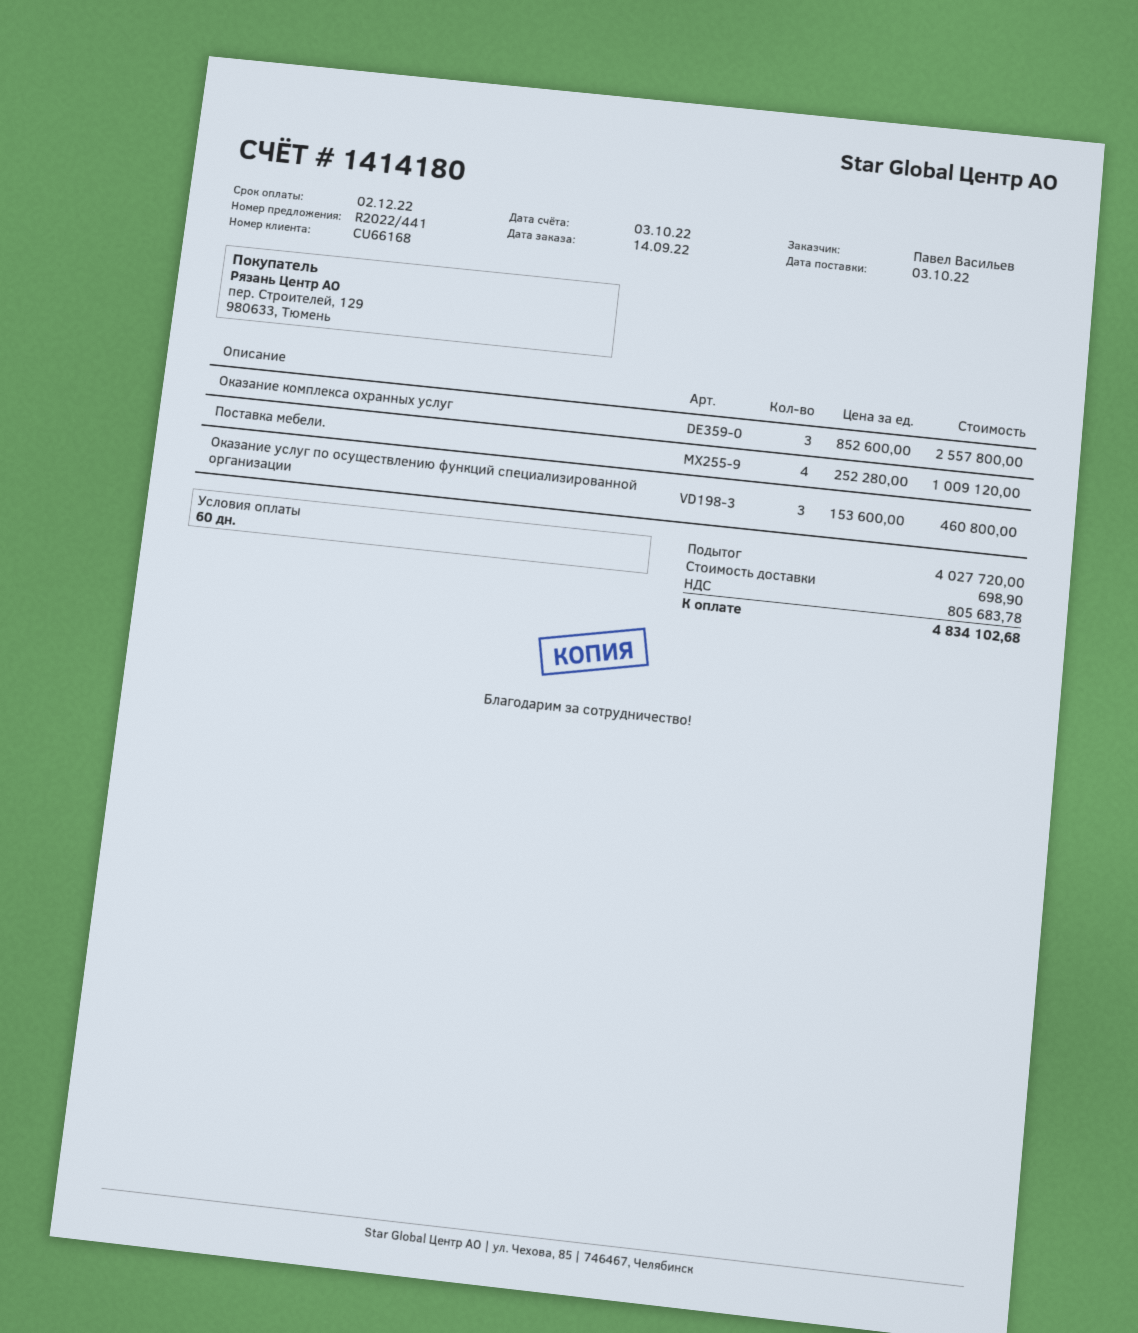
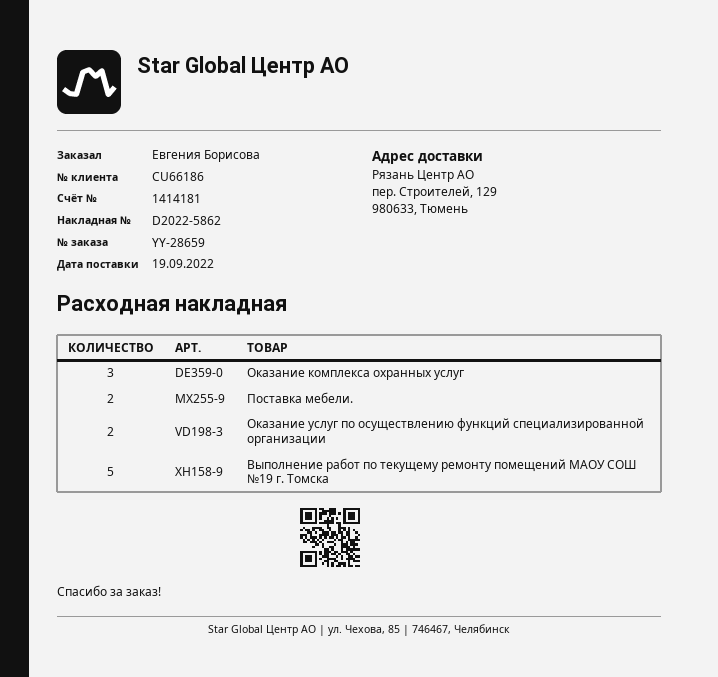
delivery date: 2022-10-03 -> 2022-09-19
invoice number: 1414180 -> 1414181
customer number: CU66168 -> CU66186
ordered by: Павел Васильев -> Евгения Борисова
Поставка мебели.: 4 -> 2
Оказание услуг по осуществлению функций специализированной организации: 3 -> 2
Выполнение работ по текущему ремонту помещений МАОУ СОШ №19 г. Томска: none -> 5

